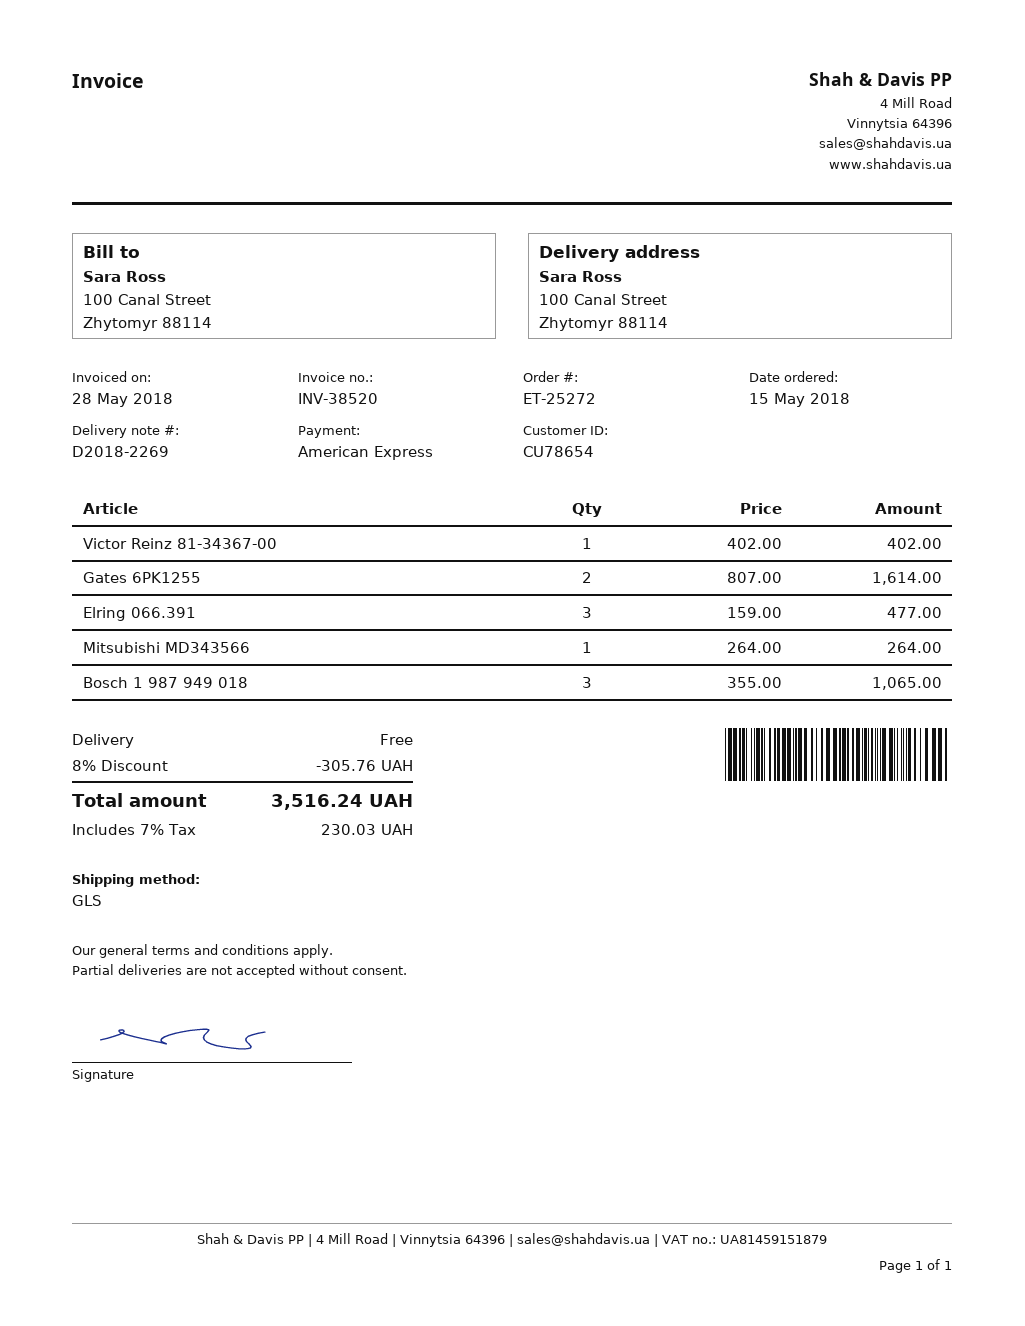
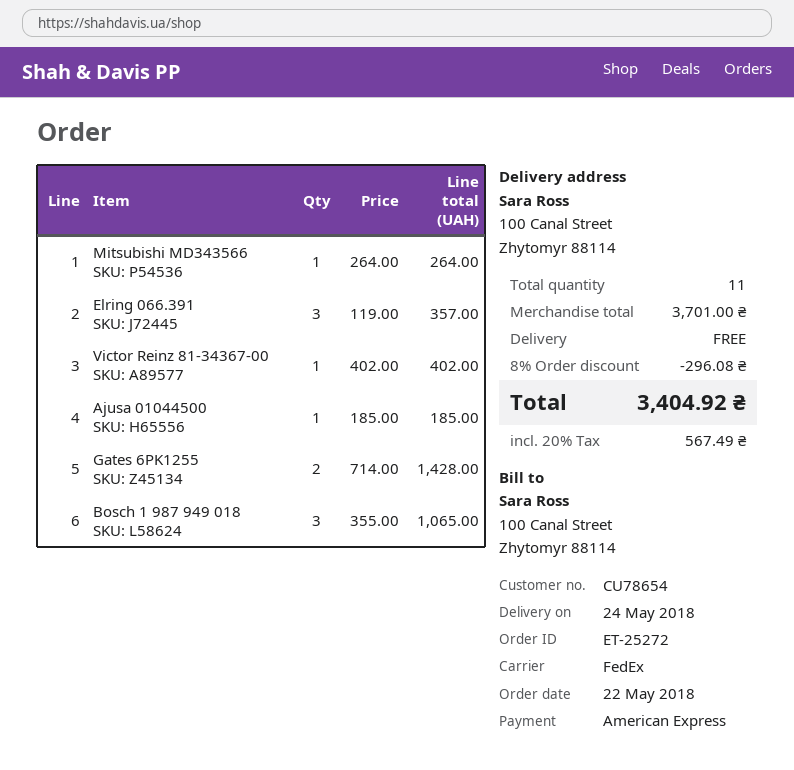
order date: 2018-05-15 -> 2018-05-22
shipping method: GLS -> FedEx
Gates 6PK1255: 2 x 807.00 = 1614.00 -> 2 x 714.00 = 1428.00
Elring 066.391: 3 x 159.00 = 477.00 -> 3 x 119.00 = 357.00
Ajusa 01044500: none -> 1 x 185.00 = 185.00
discount: 8% = 305.76 -> 8% = 296.08
tax: 7% = 230.03 -> 20% = 567.49
total: 3516.24 -> 3404.92

